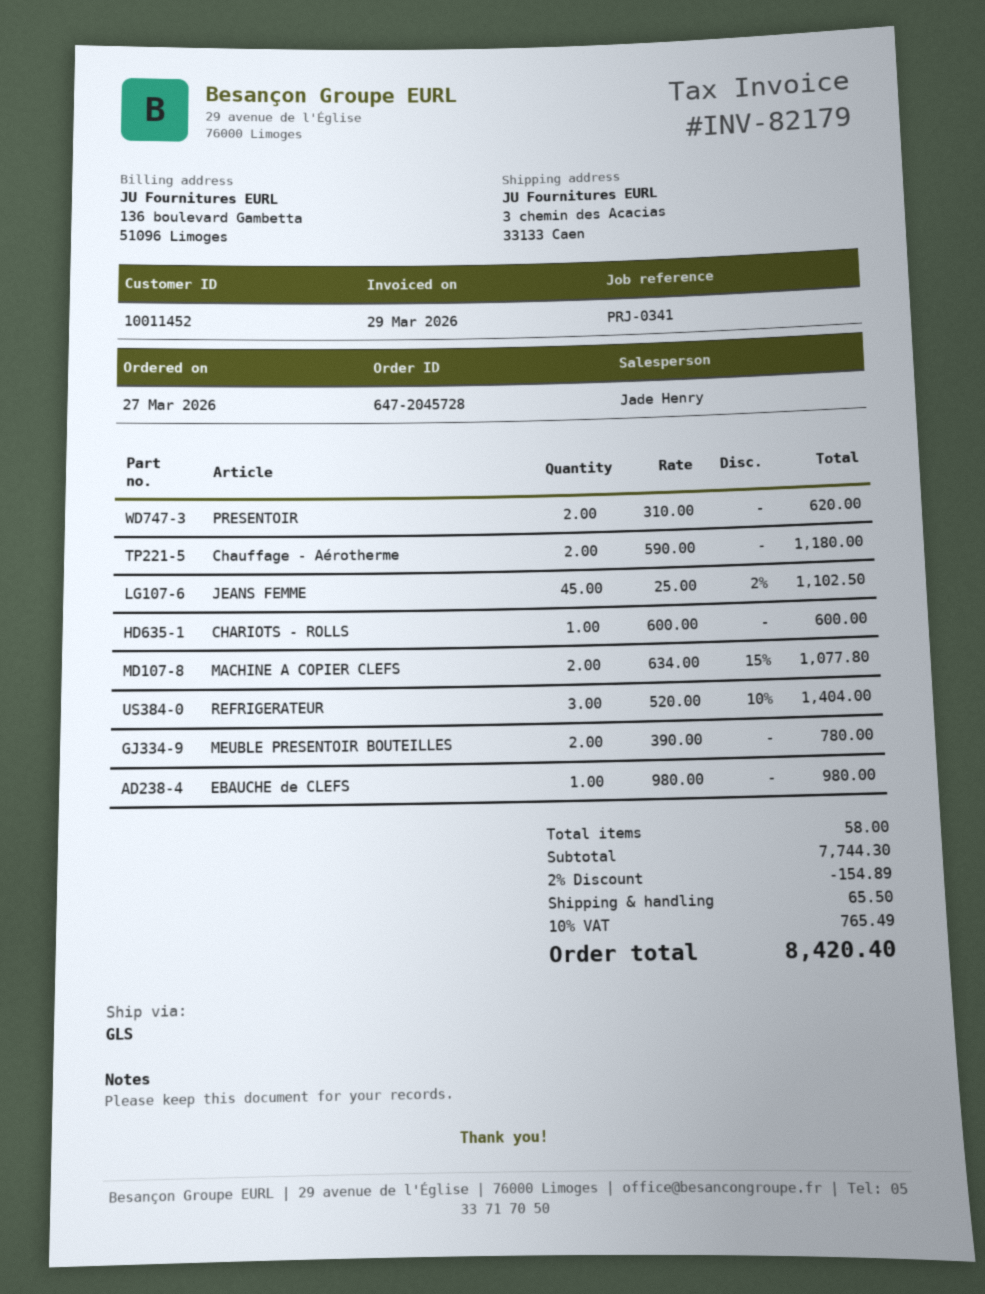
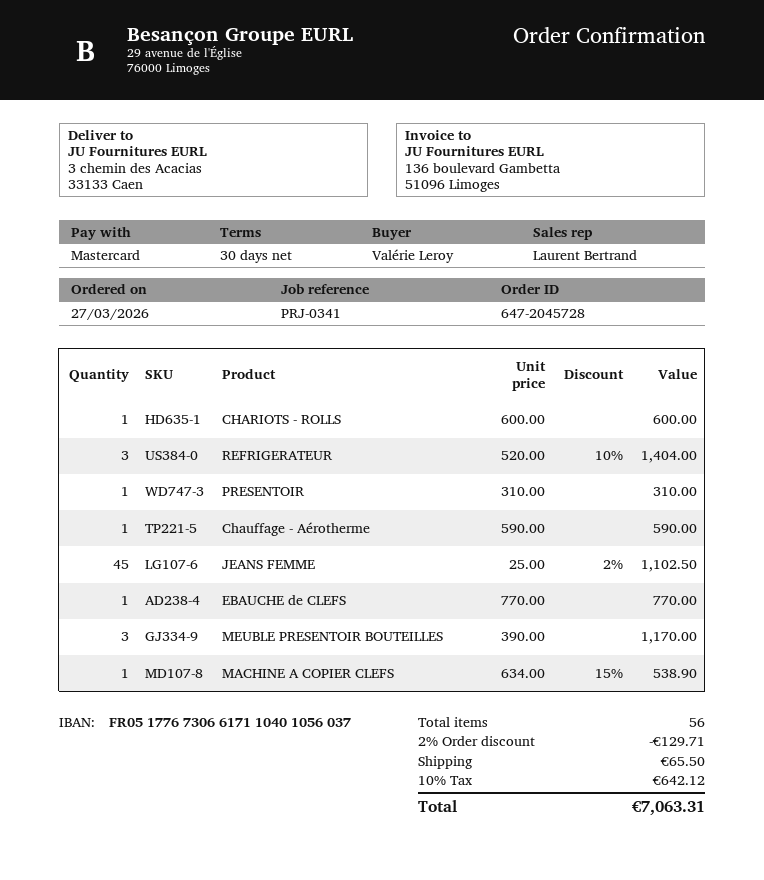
sales rep: Jade Henry -> Laurent Bertrand
PRESENTOIR: 2 x 310.00 = 620.00 -> 1 x 310.00 = 310.00
Chauffage - Aérotherme: 2 x 590.00 = 1180.00 -> 1 x 590.00 = 590.00
MACHINE A COPIER CLEFS: 2 x 634.00 - 15% = 1077.80 -> 1 x 634.00 - 15% = 538.90
MEUBLE PRESENTOIR BOUTEILLES: 2 x 390.00 = 780.00 -> 3 x 390.00 = 1170.00
EBAUCHE de CLEFS: 1 x 980.00 = 980.00 -> 1 x 770.00 = 770.00
total quantity: 58 -> 56
discount: 2% = 154.89 -> 2% = 129.71
tax: 10% = 765.49 -> 10% = 642.12
total: 8420.40 -> 7063.31

